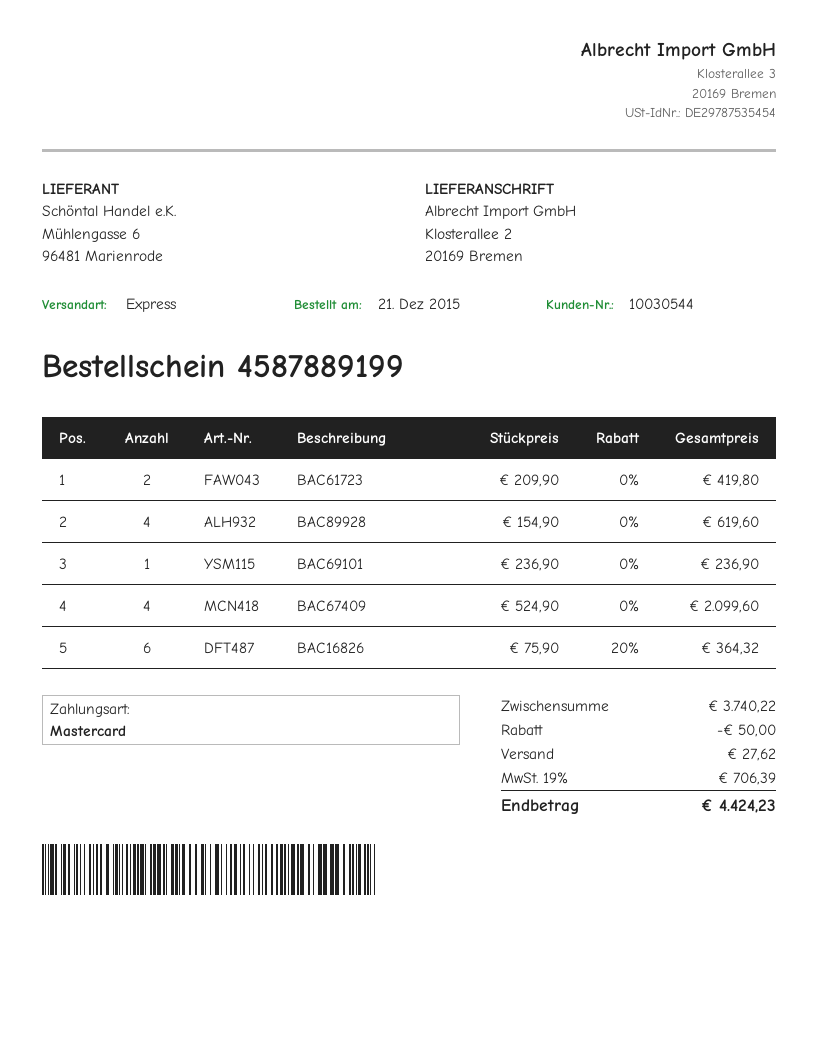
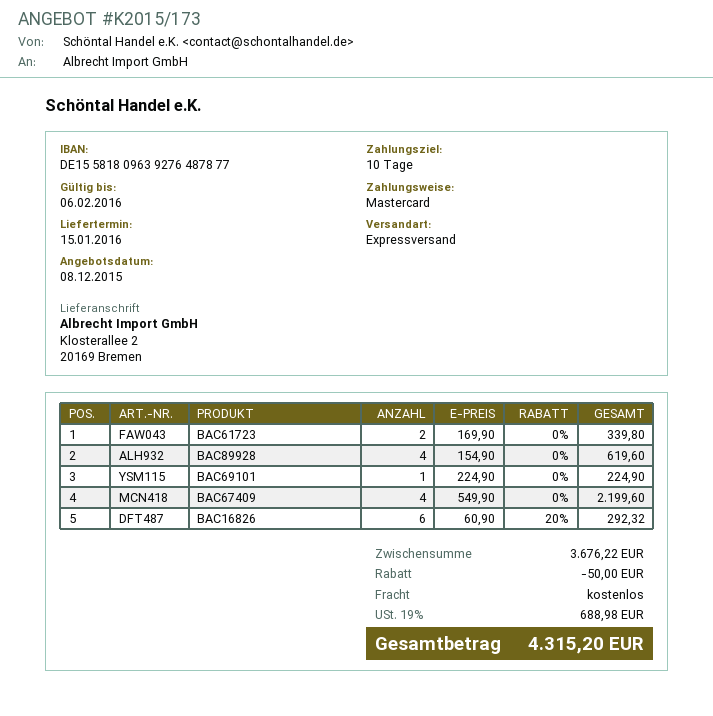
BAC61723: 2 x 209.90 = 419.80 -> 2 x 169.90 = 339.80
BAC69101: 1 x 236.90 = 236.90 -> 1 x 224.90 = 224.90
BAC67409: 4 x 524.90 = 2099.60 -> 4 x 549.90 = 2199.60
BAC16826: 6 x 75.90 - 20% = 364.32 -> 6 x 60.90 - 20% = 292.32
subtotal: 3740.22 -> 3676.22
shipping: 27.62 -> 0.00
tax: 19% = 706.39 -> 19% = 688.98
total: 4424.23 -> 4315.20

